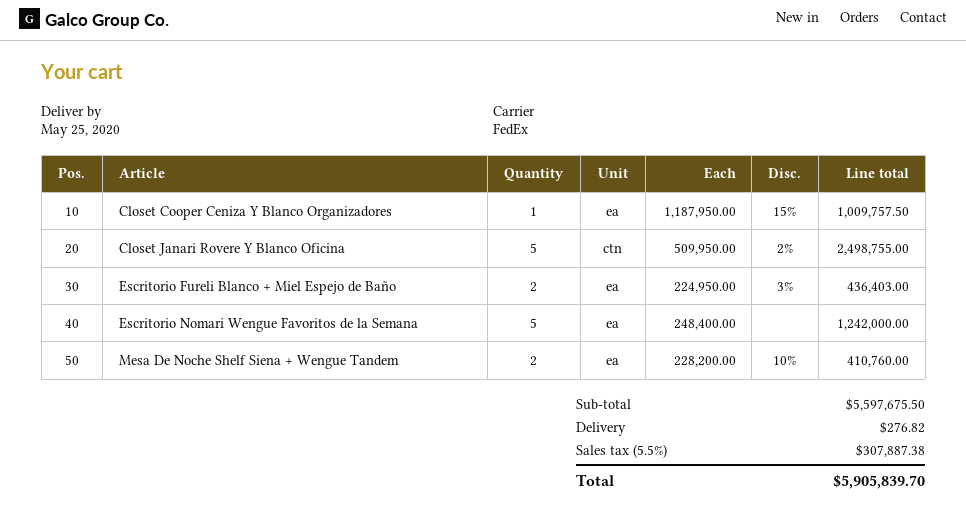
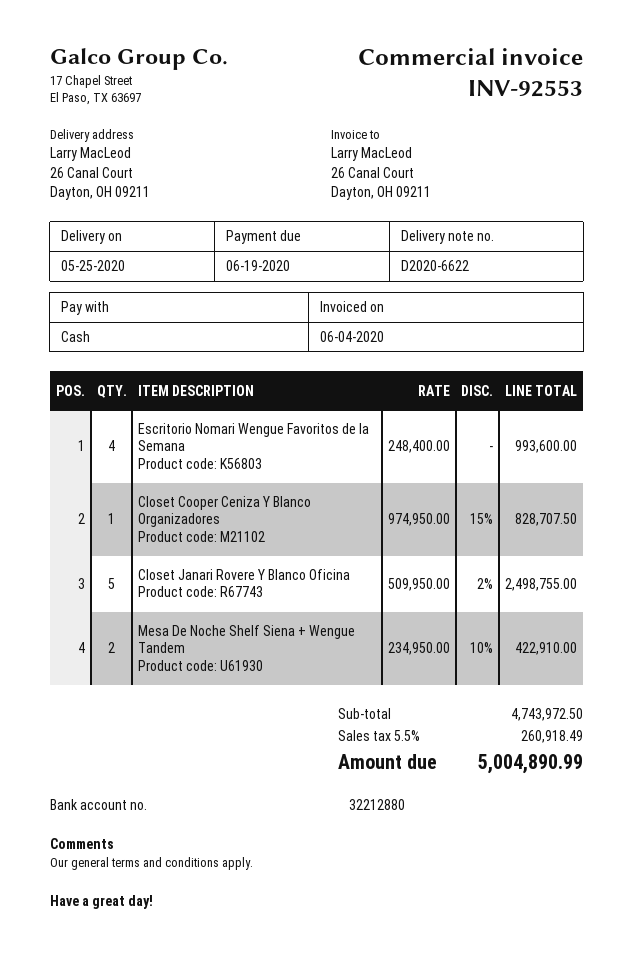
Closet Cooper Ceniza Y Blanco Organizadores: 1 x 1187950.00 - 15% = 1009757.50 -> 1 x 974950.00 - 15% = 828707.50
Escritorio Fureli Blanco + Miel Espejo de Baño: 2 x 224950.00 - 3% = 436403.00 -> none
Escritorio Nomari Wengue Favoritos de la Semana: 5 x 248400.00 = 1242000.00 -> 4 x 248400.00 = 993600.00
Mesa De Noche Shelf Siena + Wengue Tandem: 2 x 228200.00 - 10% = 410760.00 -> 2 x 234950.00 - 10% = 422910.00
subtotal: 5597675.50 -> 4743972.50
shipping: 276.82 -> none
tax: 5.5% = 307887.38 -> 5.5% = 260918.49
total: 5905839.70 -> 5004890.99

